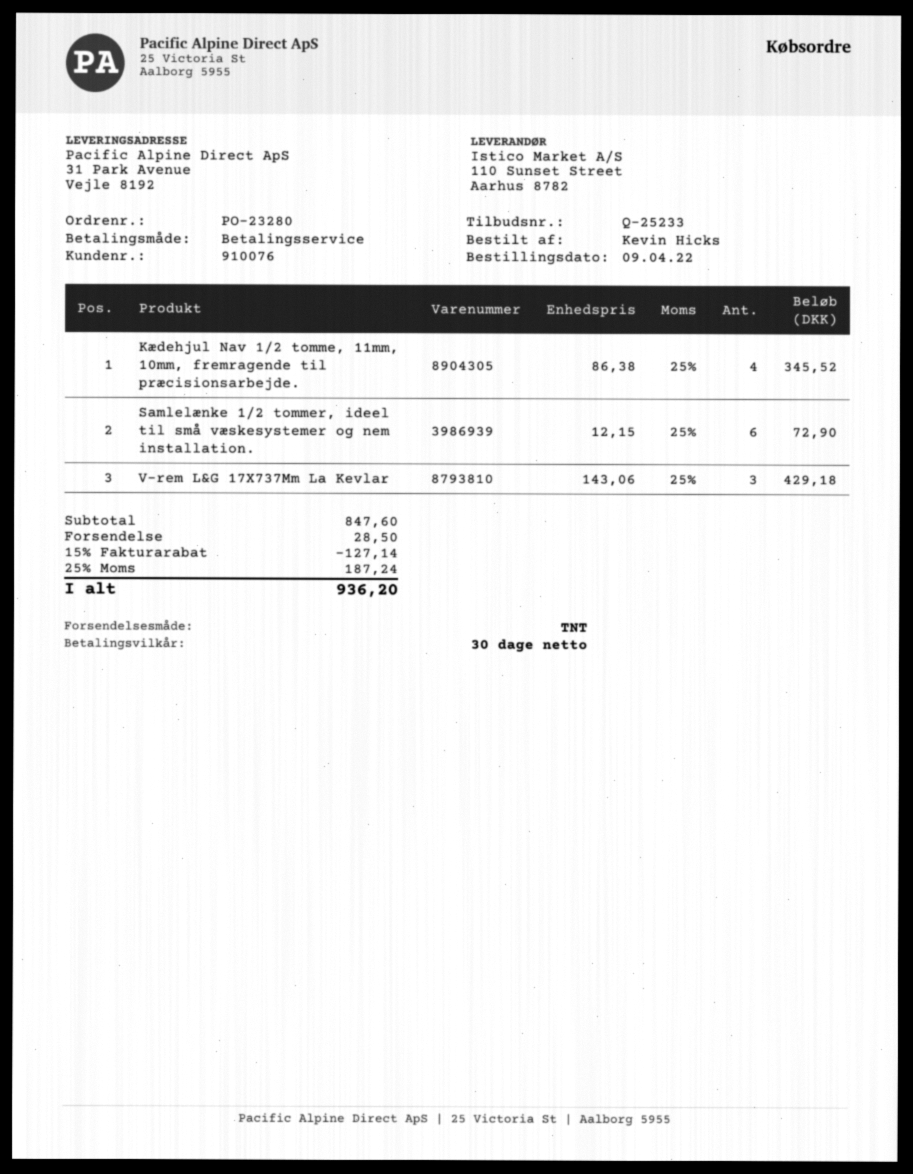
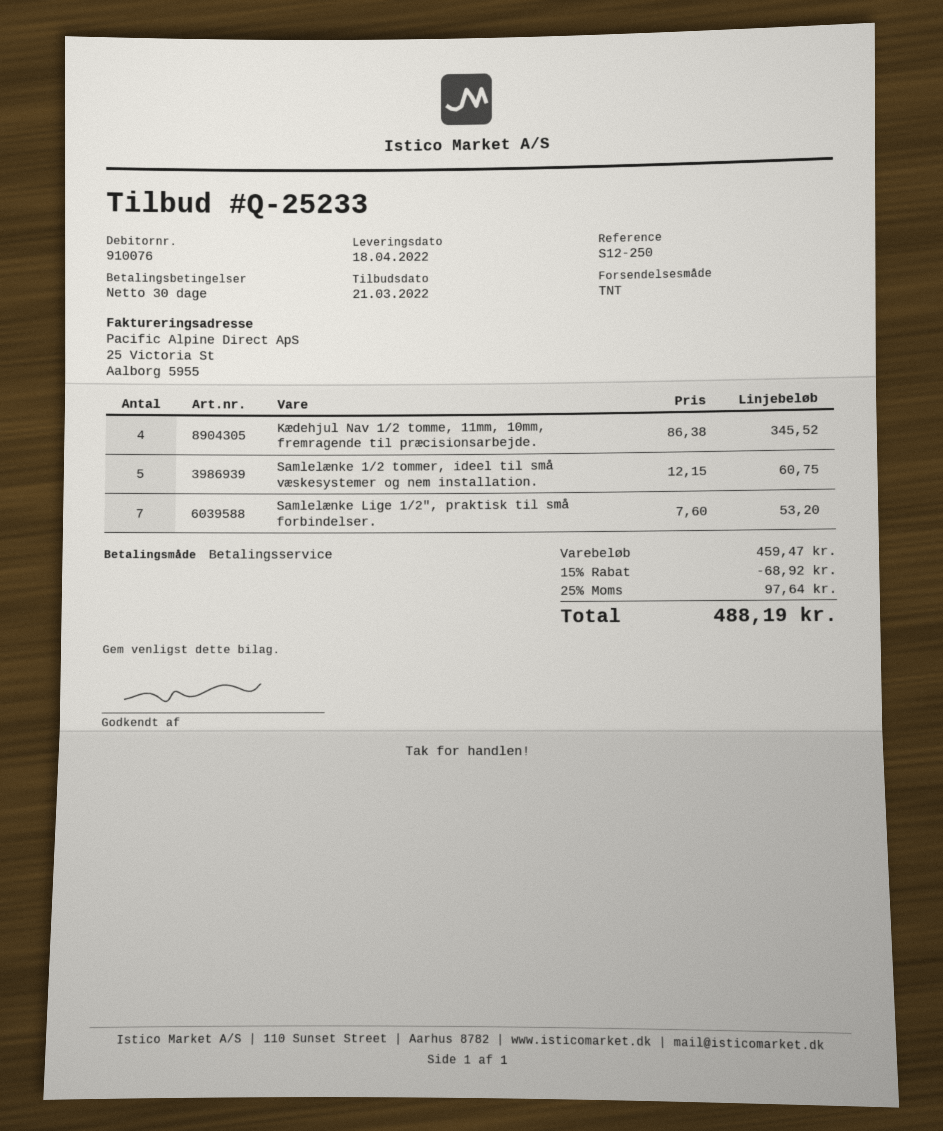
Samlelænke 1/2 tommer, ideel til små væskesystemer og nem installation.: 6 x 12.15 = 72.90 -> 5 x 12.15 = 60.75
V-rem L&G 17X737Mm La Kevlar: 3 x 143.06 = 429.18 -> none
Samlelænke Lige 1/2", praktisk til små forbindelser.: none -> 7 x 7.60 = 53.20
subtotal: 847.60 -> 459.47
discount: 15% = 127.14 -> 15% = 68.92
shipping: 28.50 -> none
tax: 25% = 187.24 -> 25% = 97.64
total: 936.20 -> 488.19

